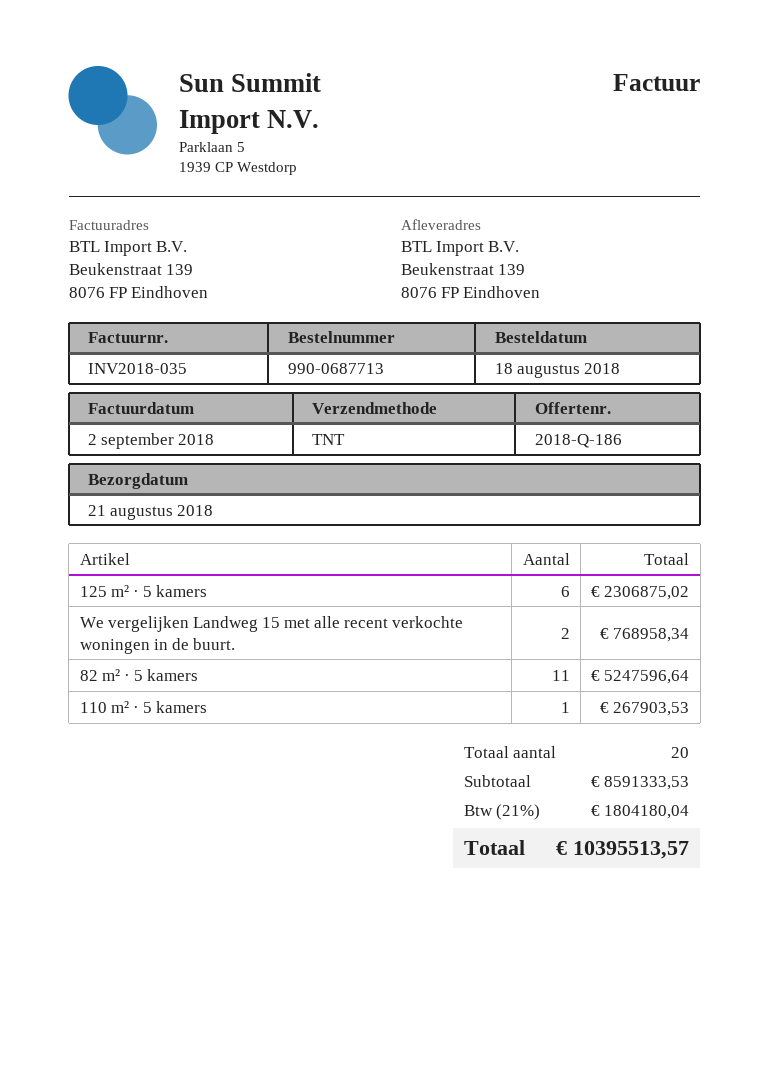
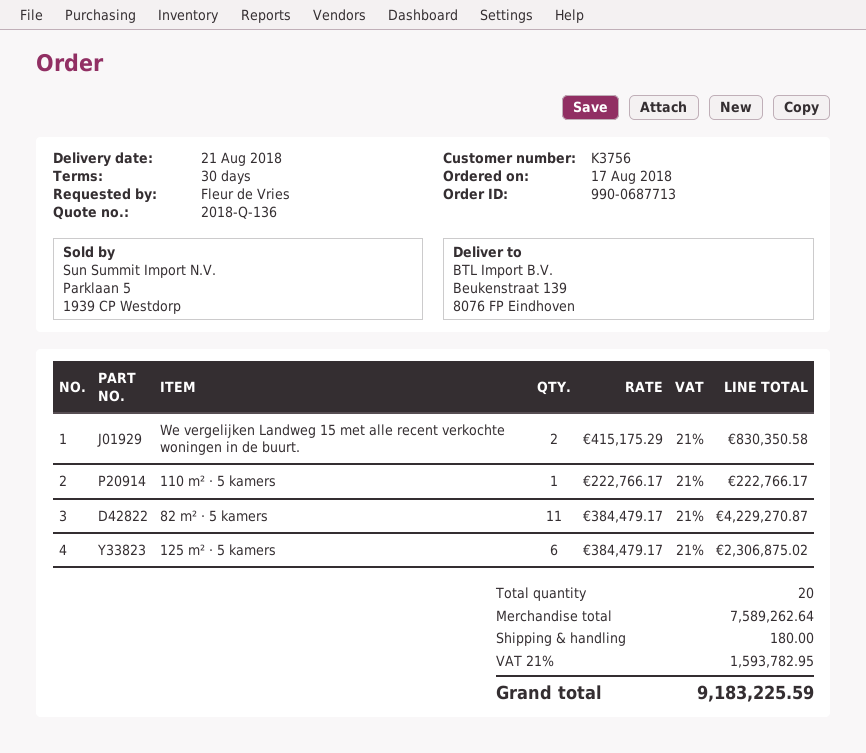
quote number: 2018-Q-186 -> 2018-Q-136
order date: 2018-08-18 -> 2018-08-17
We vergelijken Landweg 15 met alle recent verkochte woningen in de buurt.: 2 for 768958.34 -> 2 for 830350.58
82 m² · 5 kamers: 11 for 5247596.64 -> 11 for 4229270.87
110 m² · 5 kamers: 1 for 267903.53 -> 1 for 222766.17
subtotal: 8591333.53 -> 7589262.64
shipping: none -> 180.00
tax: 21% = 1804180.04 -> 21% = 1593782.95
total: 10395513.57 -> 9183225.59

